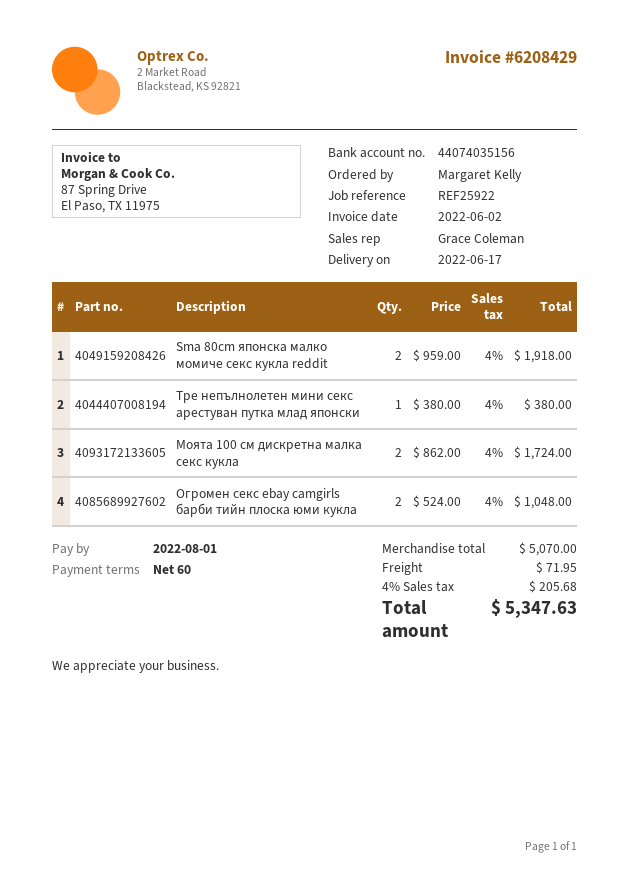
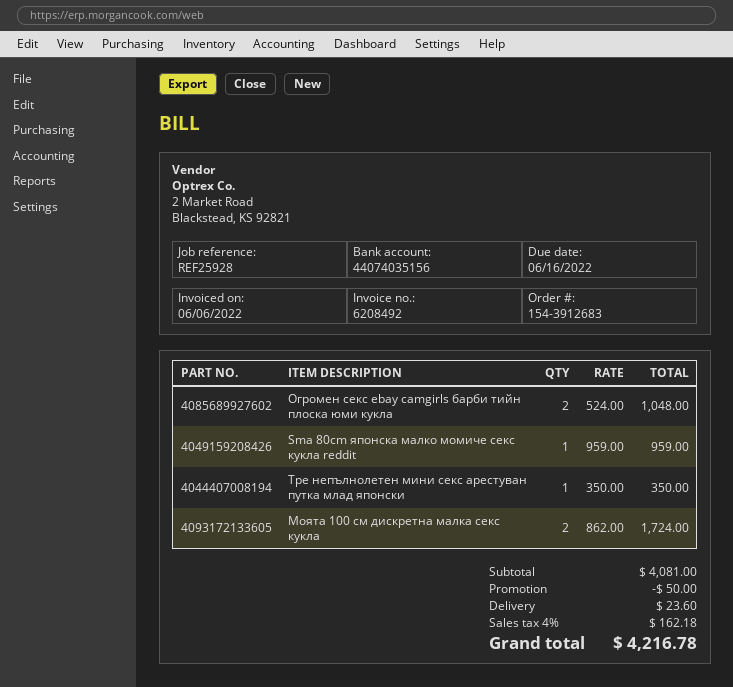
invoice number: 6208429 -> 6208492
invoice date: 2022-06-02 -> 2022-06-06
due date: 2022-08-01 -> 2022-06-16
reference: REF25922 -> REF25928
Sma 80cm японска малко момиче секс кукла reddit: 2 x 959.00 = 1918.00 -> 1 x 959.00 = 959.00
Tpe непълнолетен мини секс арестуван путка млад японски: 1 x 380.00 = 380.00 -> 1 x 350.00 = 350.00
subtotal: 5070.00 -> 4081.00
discount: none -> 50.00
shipping: 71.95 -> 23.60
tax: 4% = 205.68 -> 4% = 162.18
total: 5347.63 -> 4216.78

